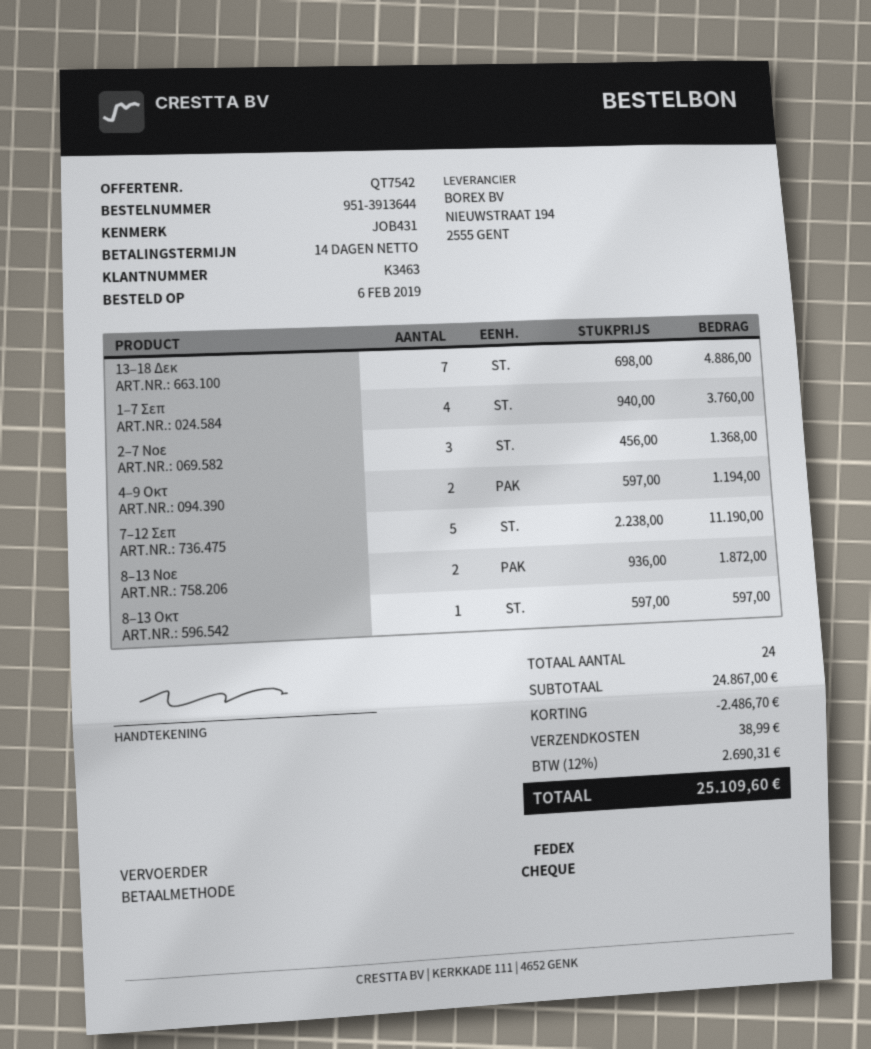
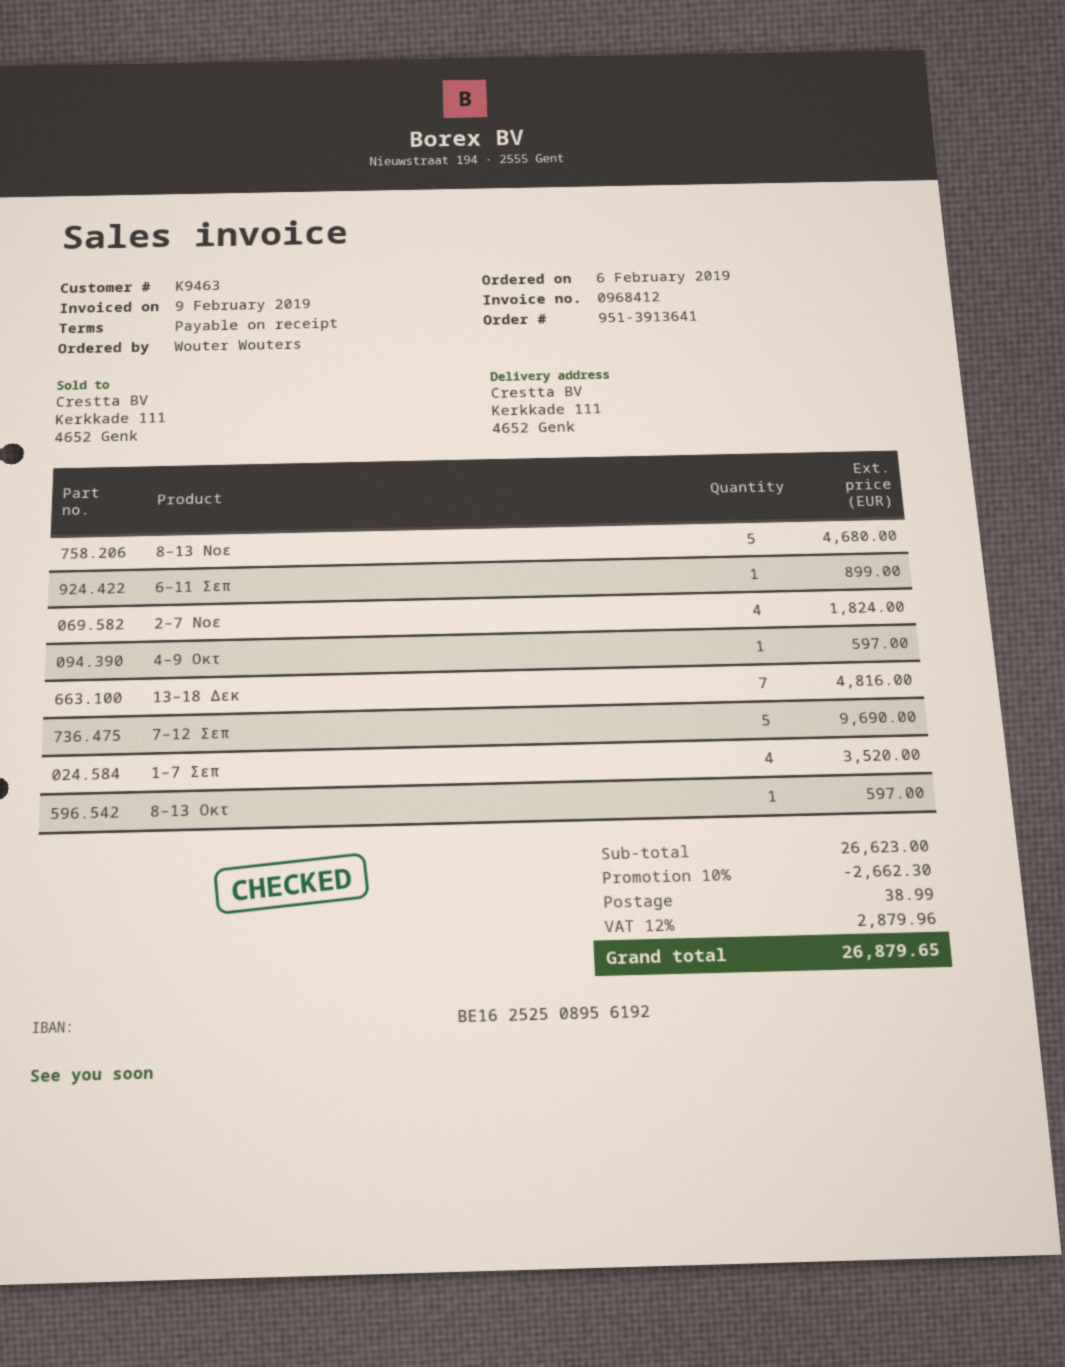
order number: 951-3913644 -> 951-3913641
payment terms: 14 days -> on receipt
customer number: K3463 -> K9463
13–18 Δεκ: 7 for 4886.00 -> 7 for 4816.00
1–7 Σεπ: 4 for 3760.00 -> 4 for 3520.00
2–7 Νοε: 3 for 1368.00 -> 4 for 1824.00
4–9 Οκτ: 2 for 1194.00 -> 1 for 597.00
7–12 Σεπ: 5 for 11190.00 -> 5 for 9690.00
8–13 Νοε: 2 for 1872.00 -> 5 for 4680.00
6–11 Σεπ: none -> 1 for 899.00
subtotal: 24867.00 -> 26623.00
discount: 2486.70 -> 2662.30
tax: 12% = 2690.31 -> 12% = 2879.96
total: 25109.60 -> 26879.65

